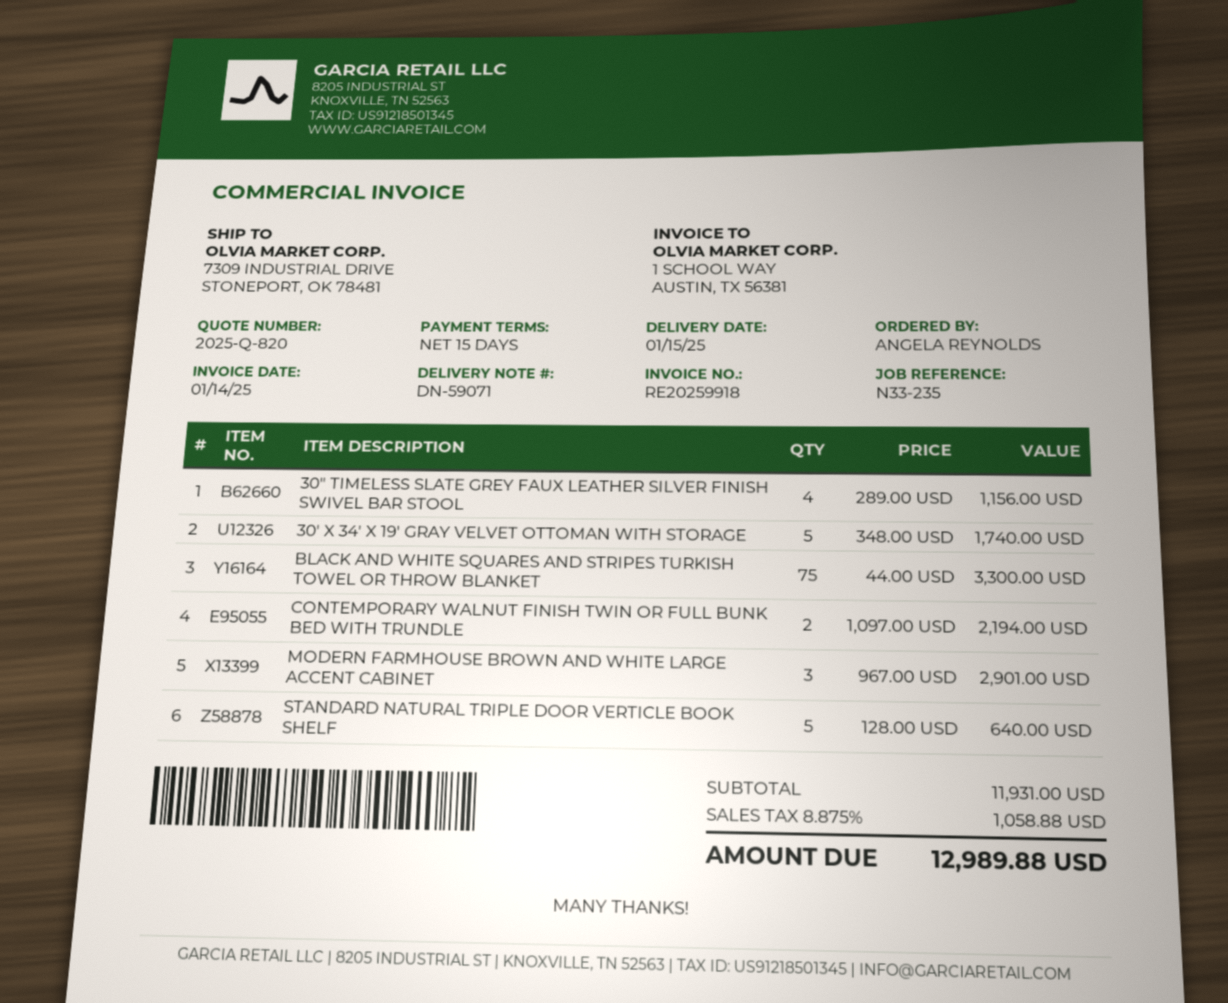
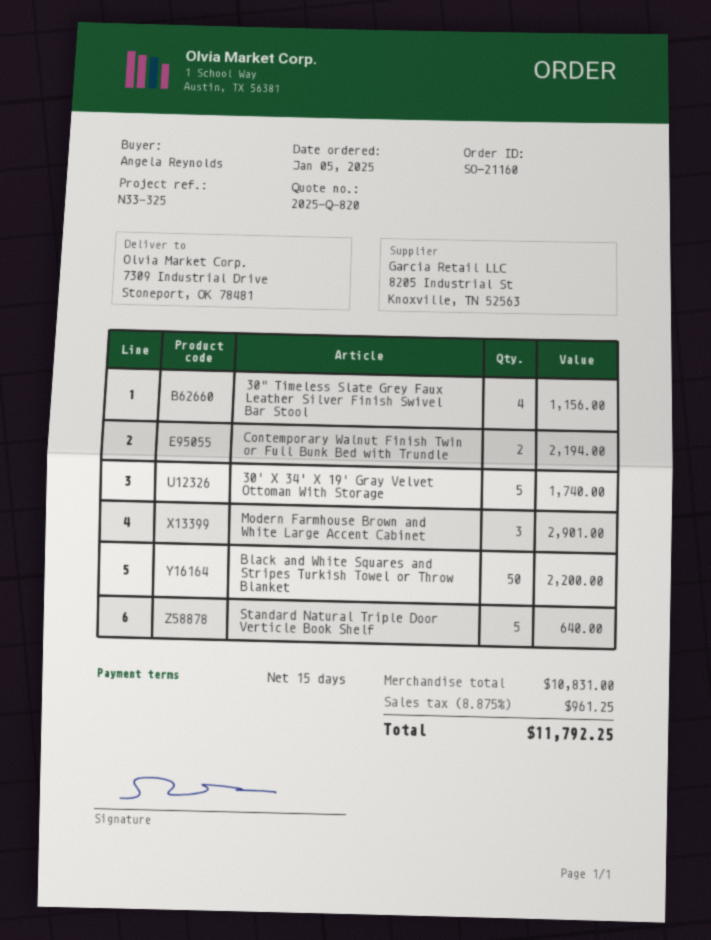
reference: N33-235 -> N33-325
BLACK AND WHITE SQUARES AND STRIPES TURKISH TOWEL OR THROW BLANKET: 75 for 3300.00 -> 50 for 2200.00
subtotal: 11931.00 -> 10831.00
tax: 8.875% = 1058.88 -> 8.875% = 961.25
total: 12989.88 -> 11792.25

